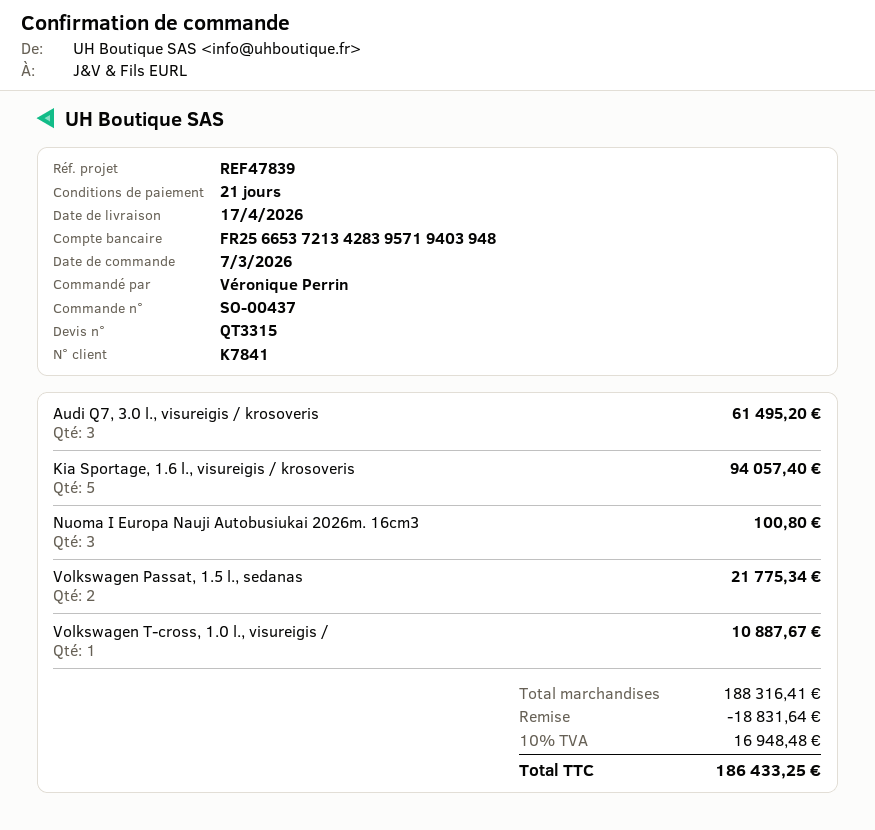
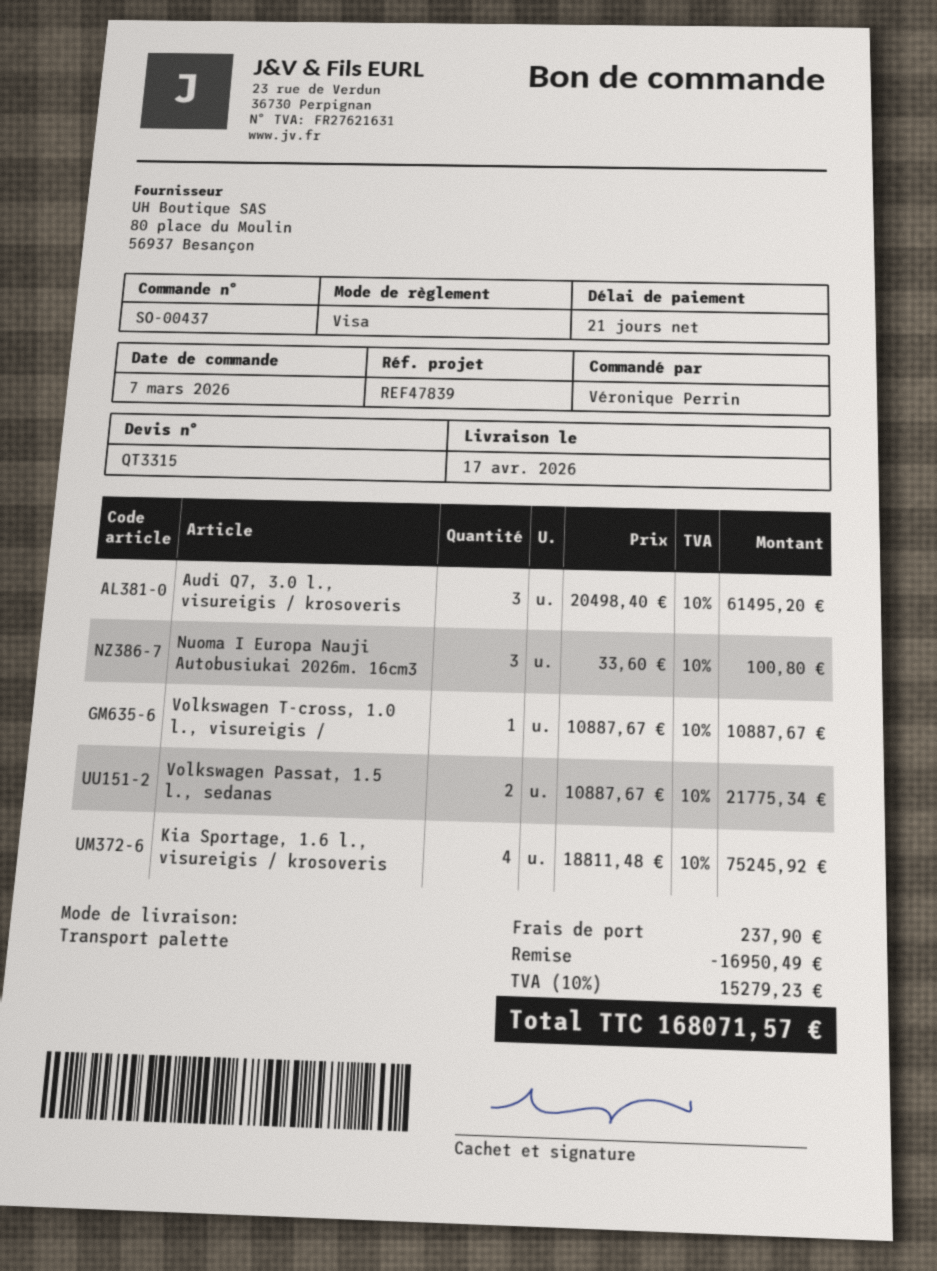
Kia Sportage, 1.6 l., visureigis / krosoveris: 5 for 94057.40 -> 4 for 75245.92
discount: 18831.64 -> 16950.49
shipping: none -> 237.90
tax: 10% = 16948.48 -> 10% = 15279.23
total: 186433.25 -> 168071.57

